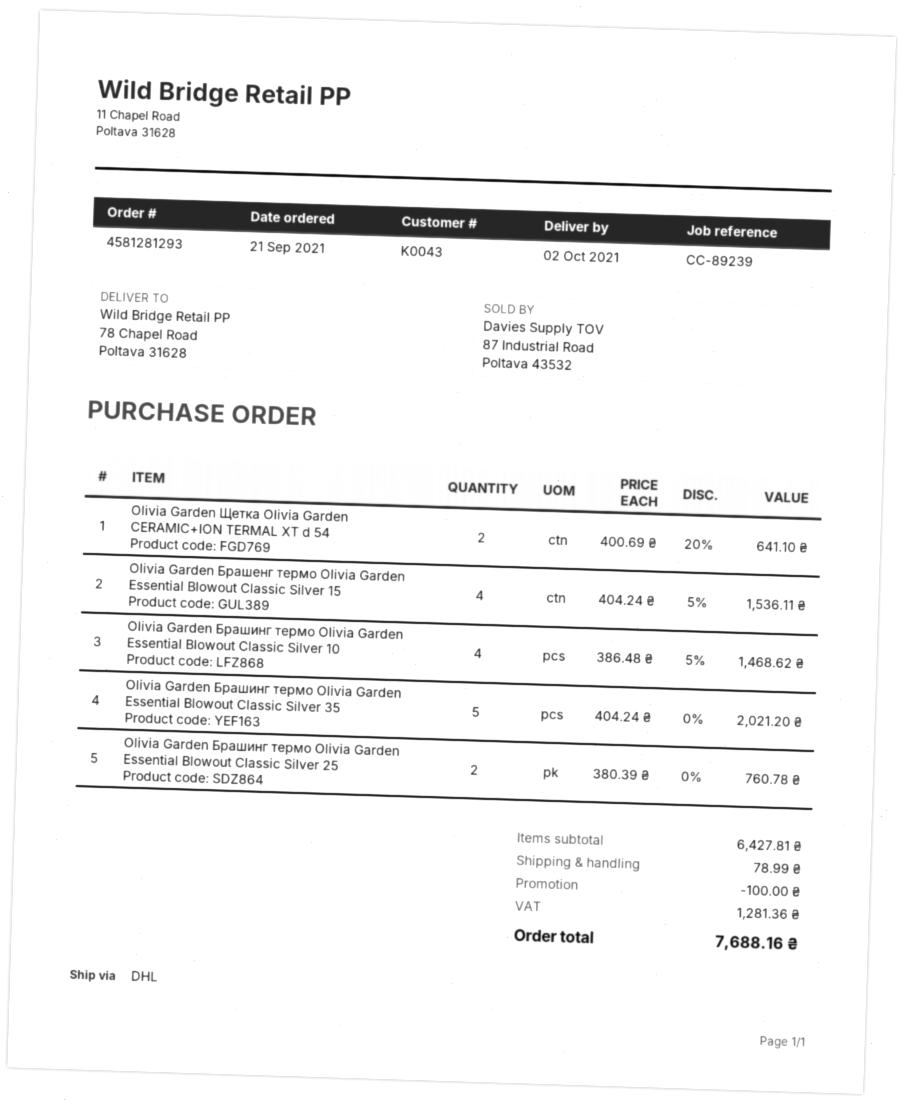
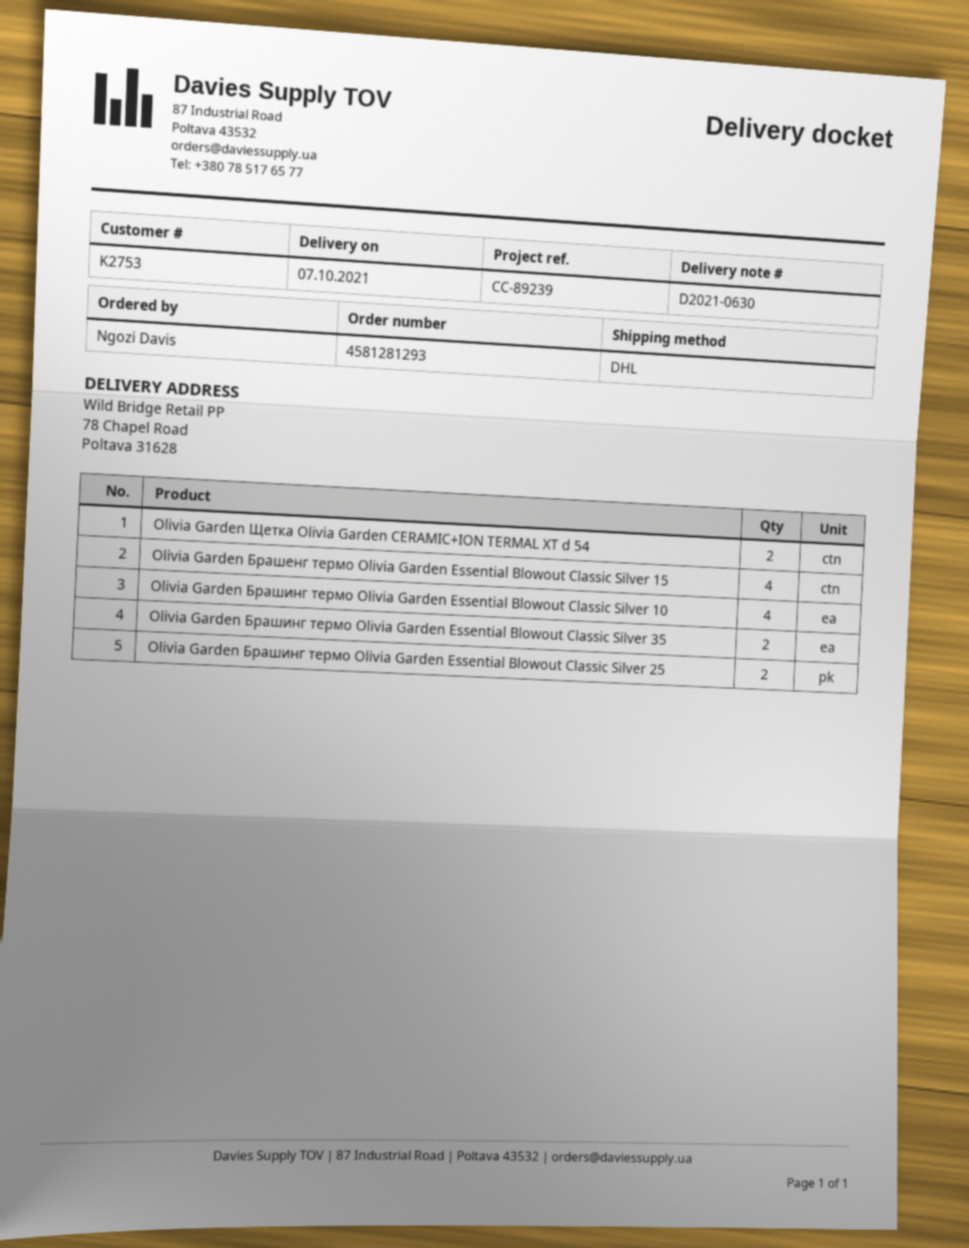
delivery date: 2021-10-02 -> 2021-10-07
customer number: K0043 -> K2753
Olivia Garden Брашинг термо Olivia Garden Essential Blowout Classic Silver 35: 5 -> 2

